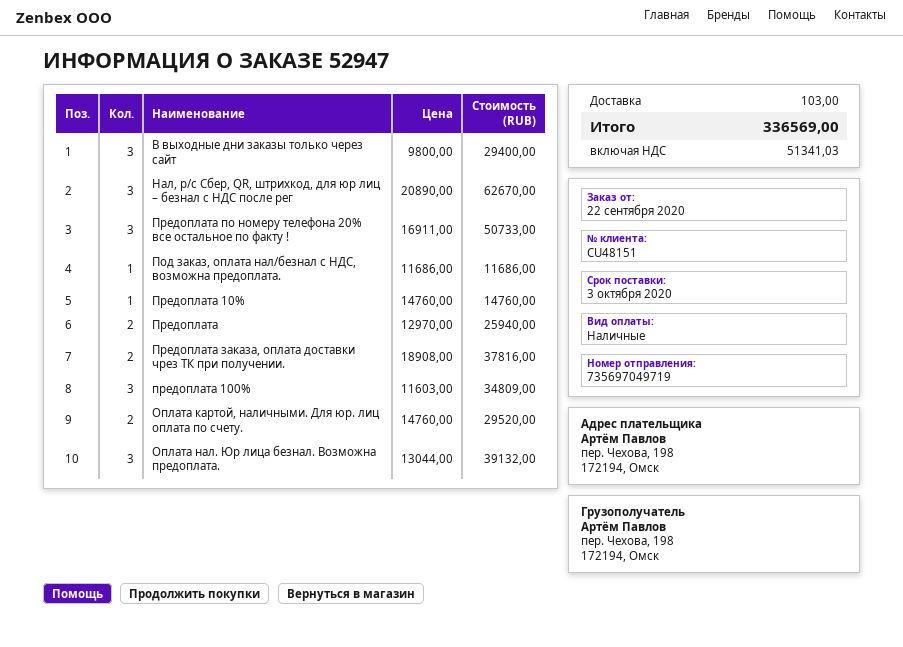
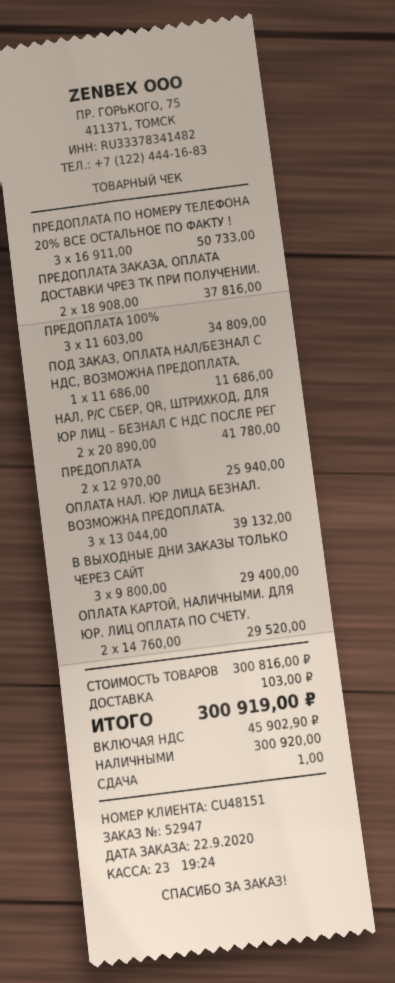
Нал, р/с Сбер, QR, штрихкод, для юр лиц – безнал с НДС после рег: 3 x 20890.00 = 62670.00 -> 2 x 20890.00 = 41780.00
Предоплата 10%: 1 x 14760.00 = 14760.00 -> none
tax: 51341.03 -> 45902.90
total: 336569.00 -> 300919.00

